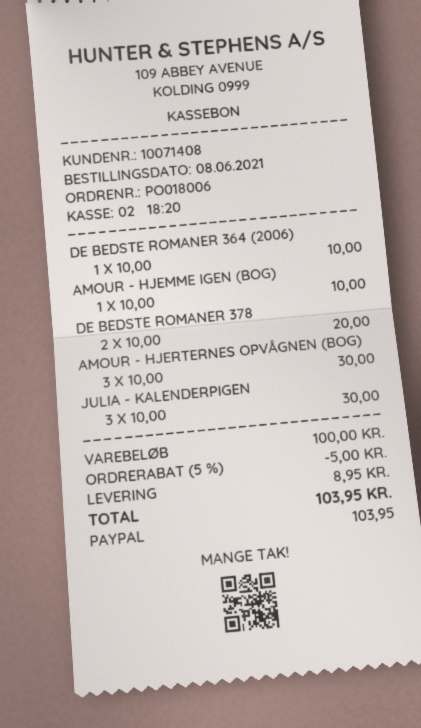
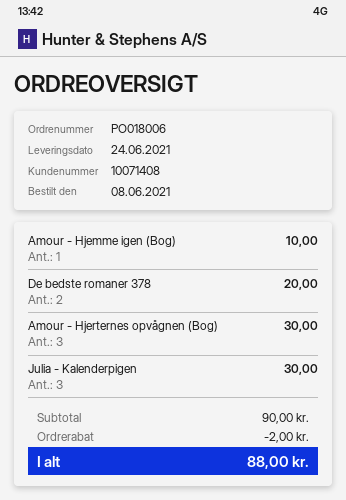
DE BEDSTE ROMANER 364 (2006): 1 for 10.00 -> none
subtotal: 100.00 -> 90.00
discount: 5.00 -> 2.00
shipping: 8.95 -> none
total: 103.95 -> 88.00

